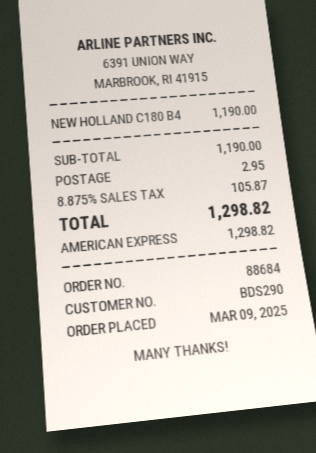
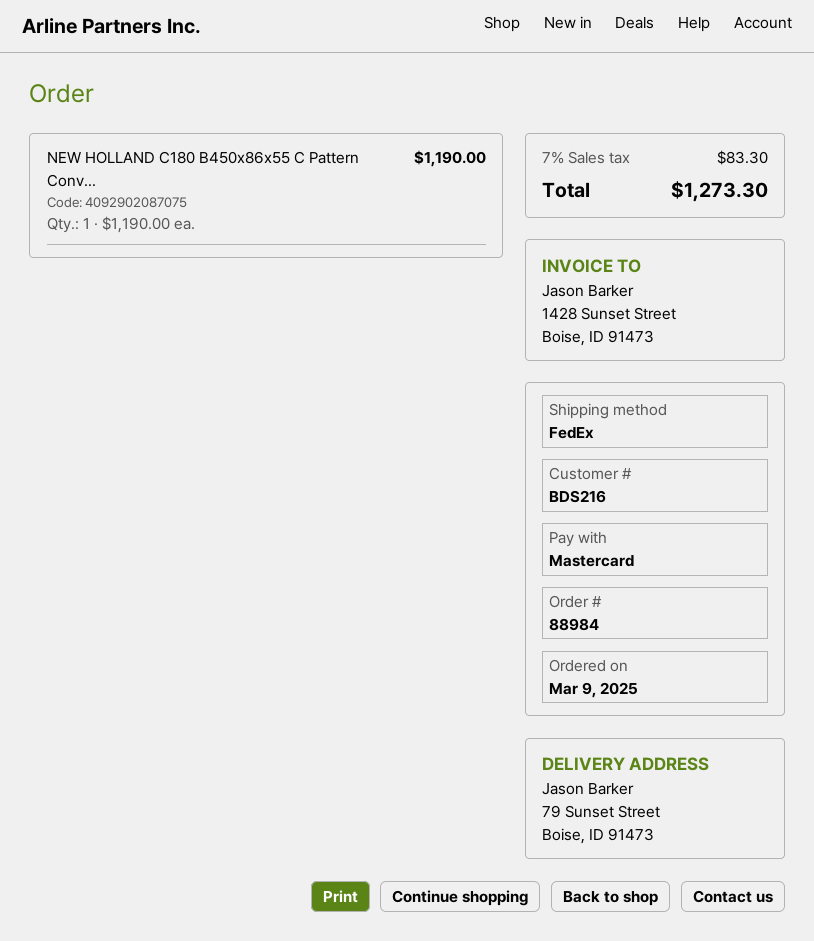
order number: 88684 -> 88984
customer number: BDS290 -> BDS216
payment method: American Express -> Mastercard
shipping: 2.95 -> none
tax: 8.875% = 105.87 -> 7% = 83.30
total: 1298.82 -> 1273.30

